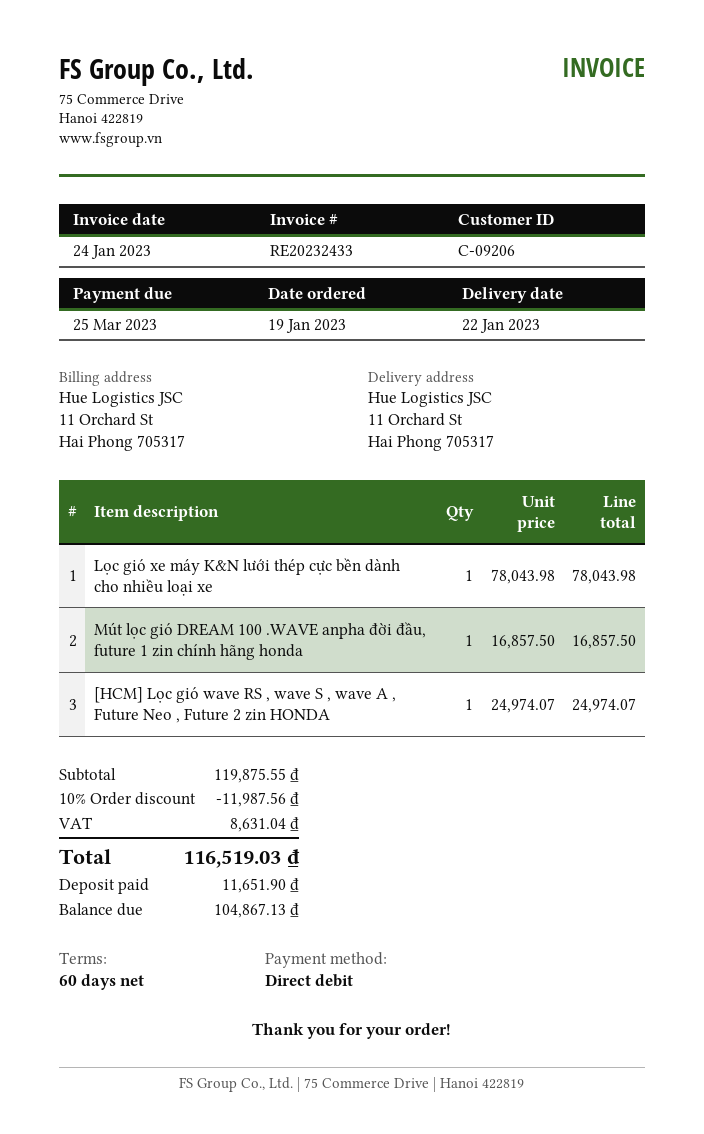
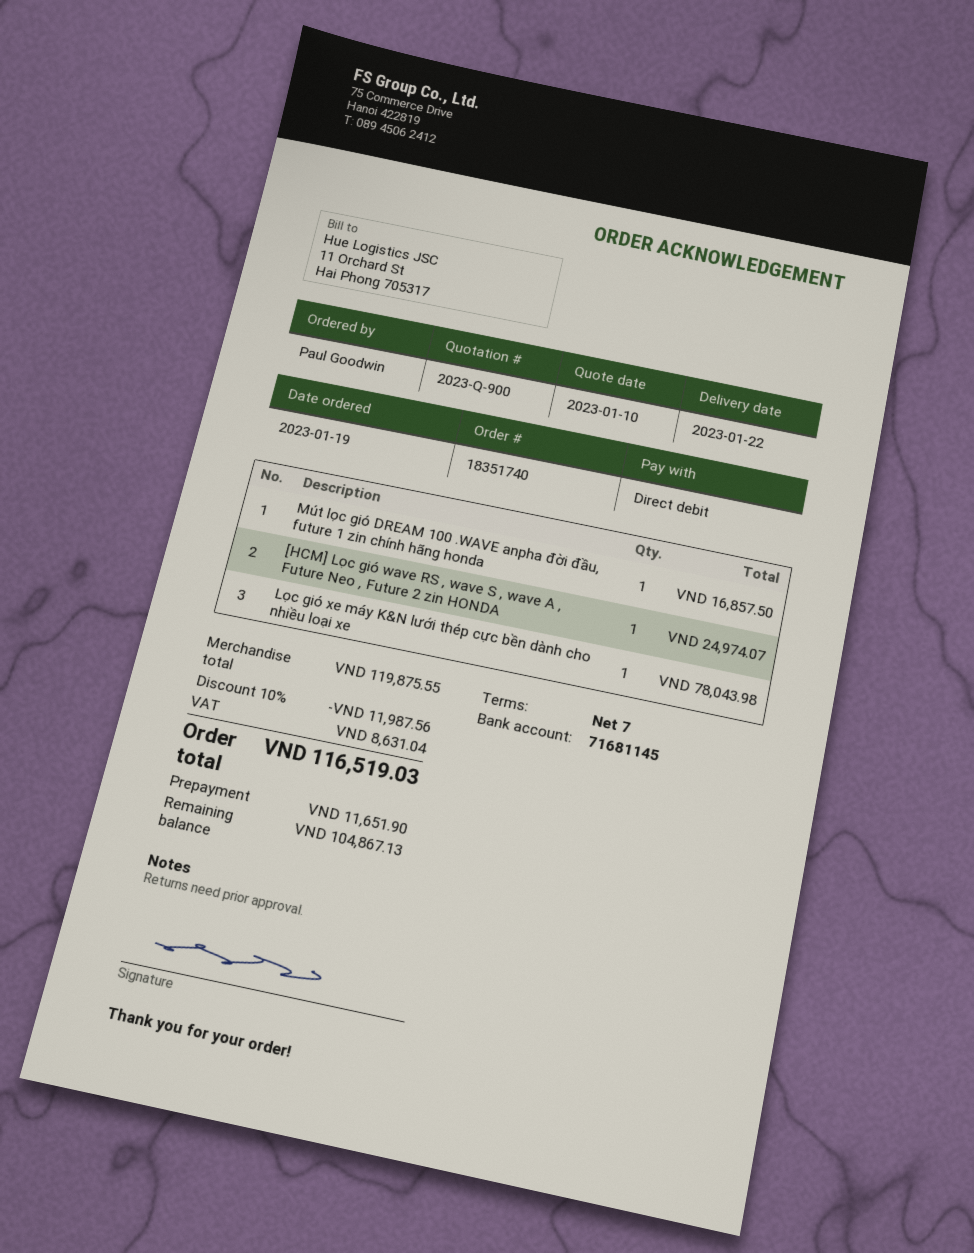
payment terms: 60 days -> 7 days

